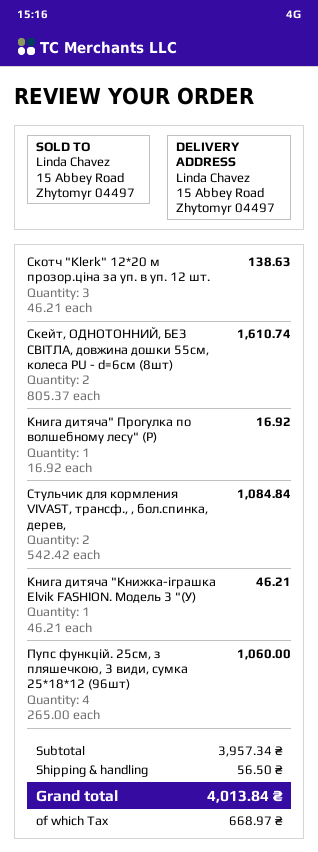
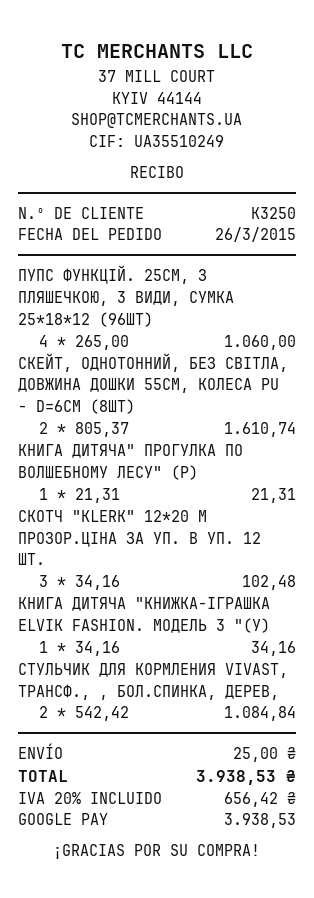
Скотч "Klerk" 12*20 м прозор.ціна за уп. в уп. 12 шт.: 3 x 46.21 = 138.63 -> 3 x 34.16 = 102.48
Книга дитяча" Прогулка по волшебному лесу" (Р): 1 x 16.92 = 16.92 -> 1 x 21.31 = 21.31
Книга дитяча "Книжка-іграшка Elvik FASHION. Модель 3 "(У): 1 x 46.21 = 46.21 -> 1 x 34.16 = 34.16
shipping: 56.50 -> 25.00
tax: 668.97 -> 656.42
total: 4013.84 -> 3938.53

